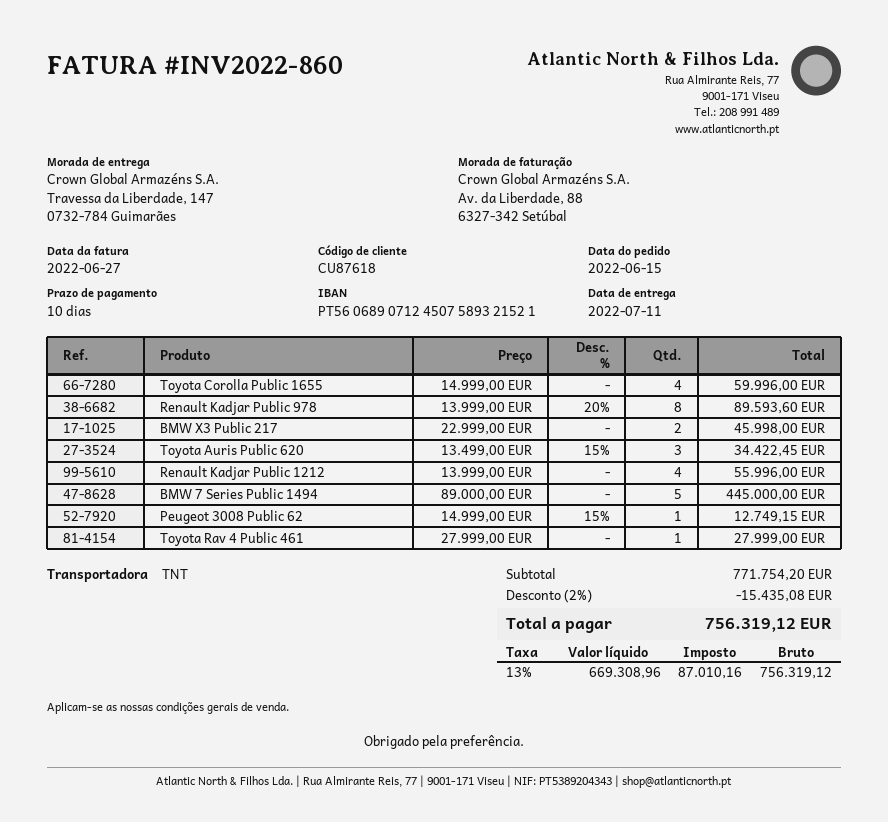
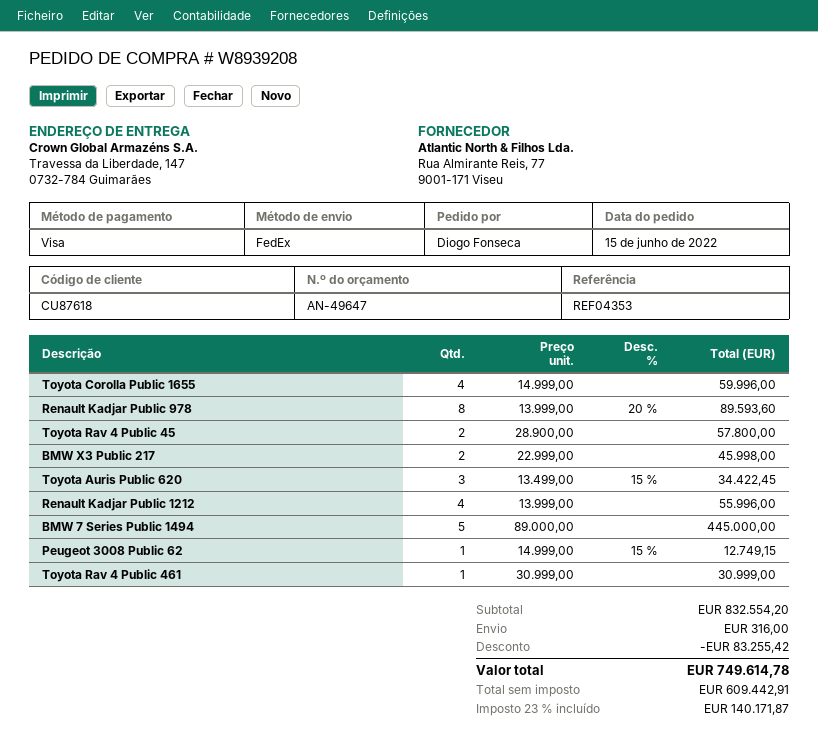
shipping method: TNT -> FedEx
Toyota Rav 4 Public 461: 1 x 27999.00 = 27999.00 -> 1 x 30999.00 = 30999.00
Toyota Rav 4 Public 45: none -> 2 x 28900.00 = 57800.00
subtotal: 771754.20 -> 832554.20
discount: 15435.08 -> 83255.42
shipping: none -> 316.00
net: 669308.96 -> 609442.91
tax: 13% = 87010.16 -> 23% = 140171.87
total: 756319.12 -> 749614.78

